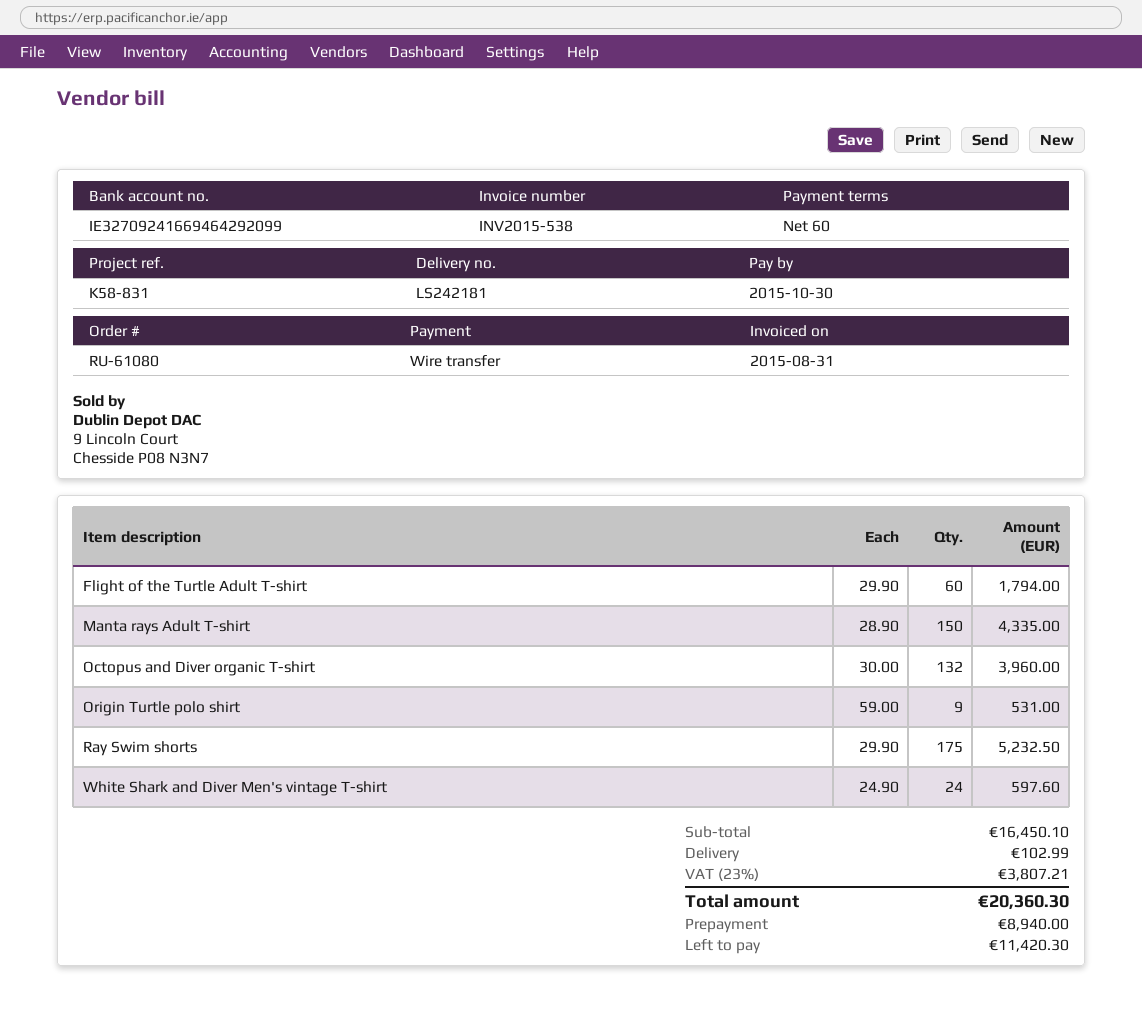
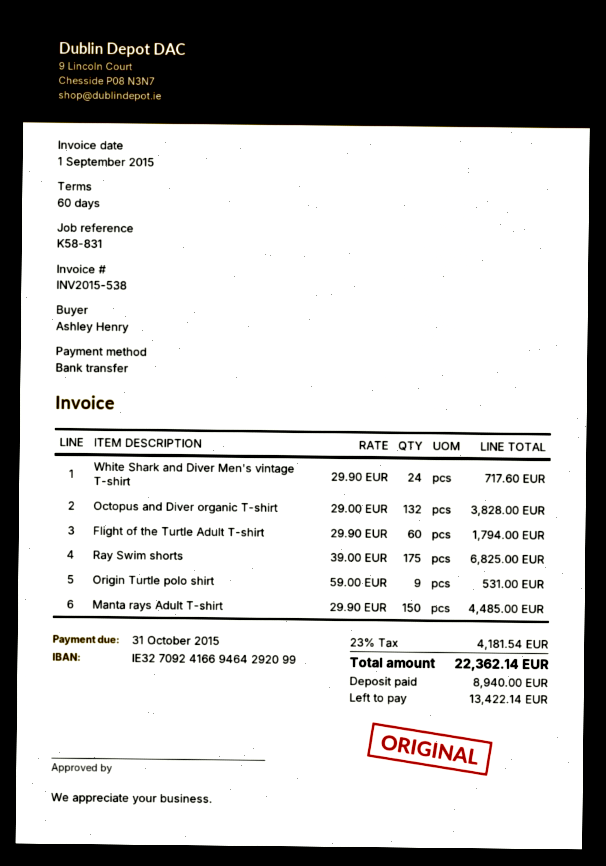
invoice date: 2015-08-31 -> 2015-09-01
due date: 2015-10-30 -> 2015-10-31
Manta rays Adult T-shirt: 150 x 28.90 = 4335.00 -> 150 x 29.90 = 4485.00
Octopus and Diver organic T-shirt: 132 x 30.00 = 3960.00 -> 132 x 29.00 = 3828.00
Ray Swim shorts: 175 x 29.90 = 5232.50 -> 175 x 39.00 = 6825.00
White Shark and Diver Men's vintage T-shirt: 24 x 24.90 = 597.60 -> 24 x 29.90 = 717.60
shipping: 102.99 -> none
tax: 23% = 3807.21 -> 23% = 4181.54
total: 20360.30 -> 22362.14
balance: 11420.30 -> 13422.14

